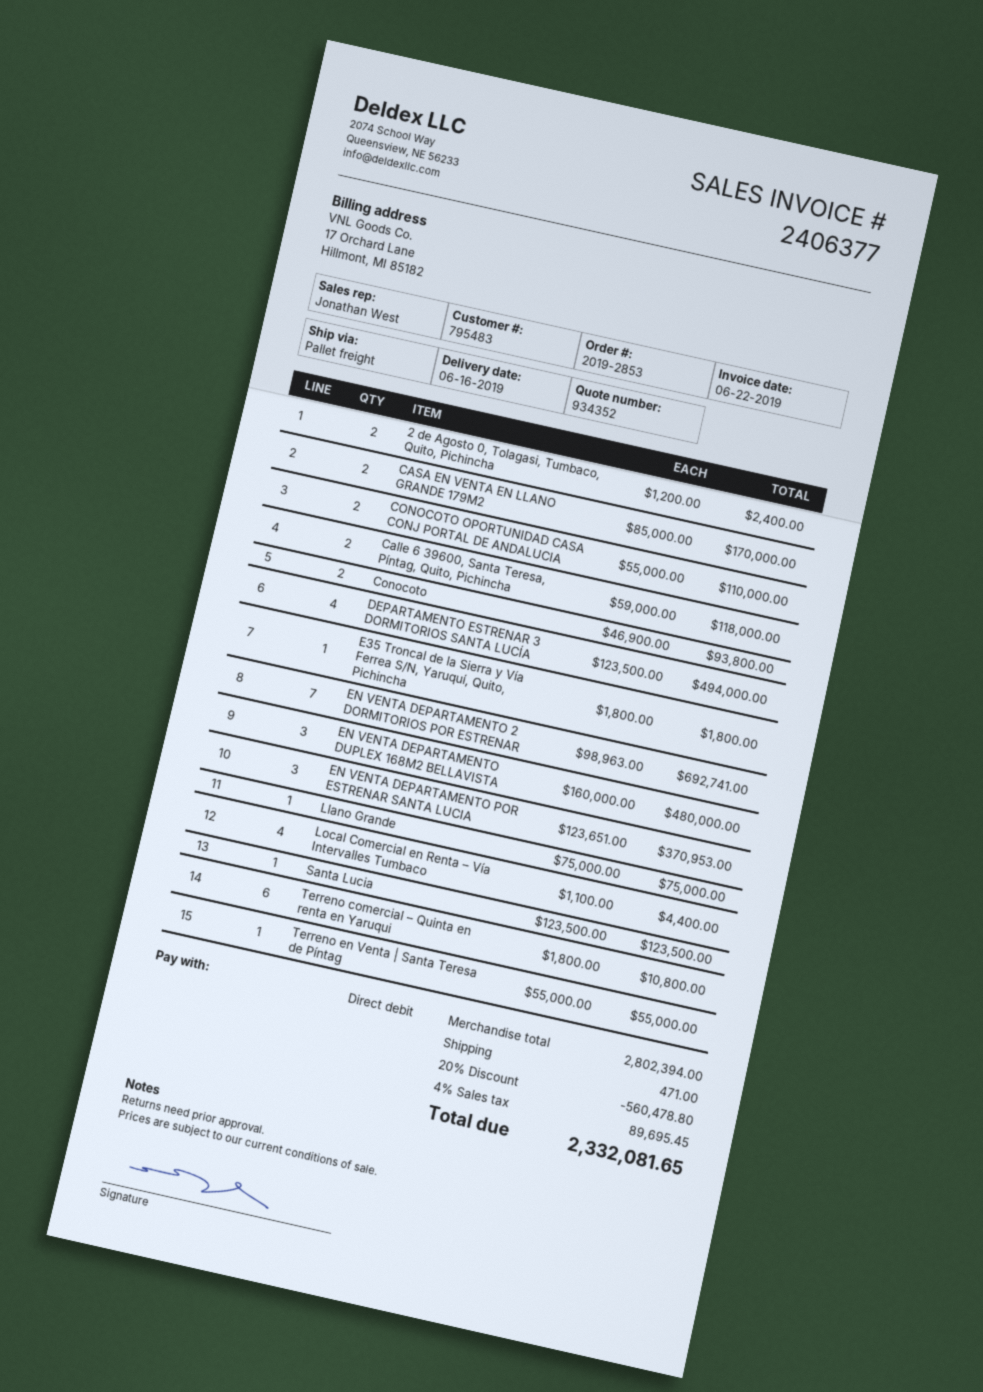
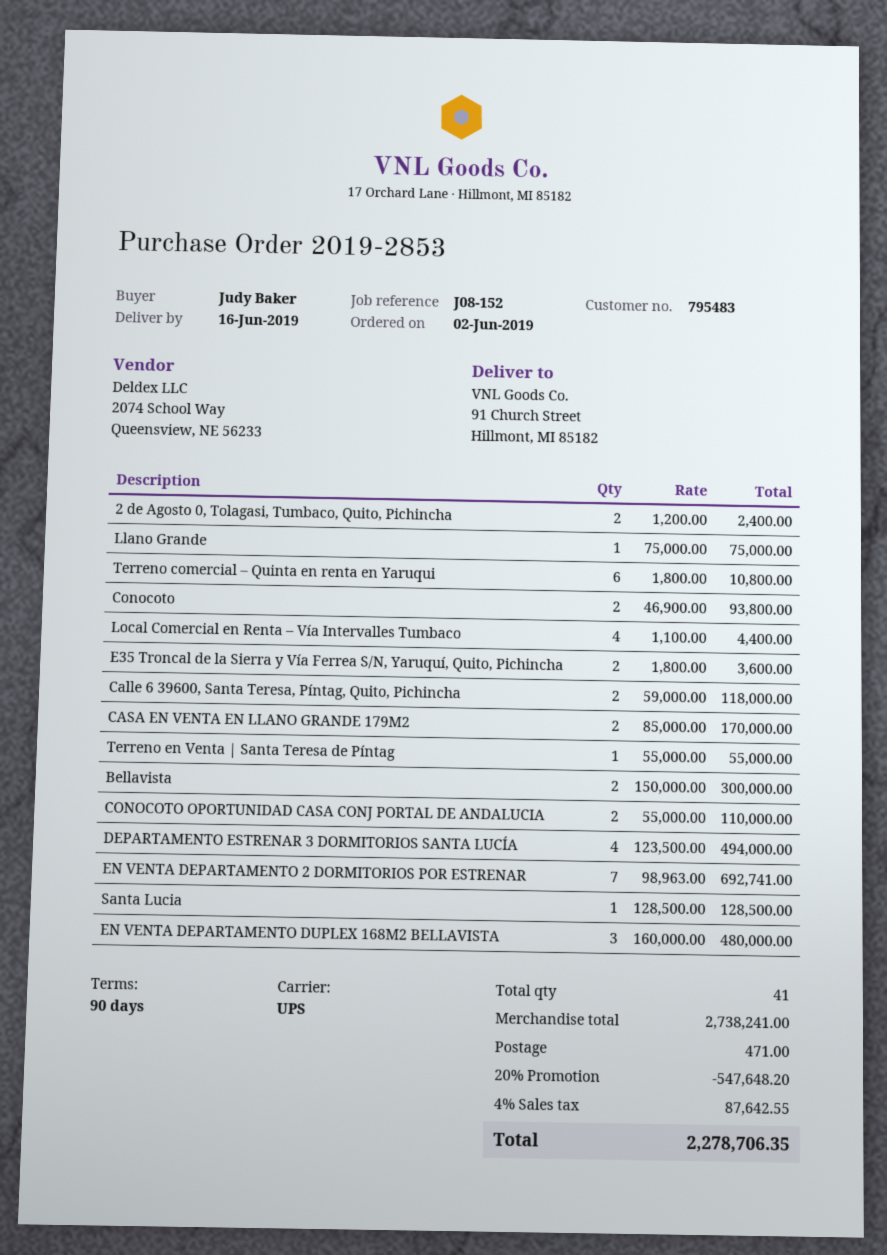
shipping method: pallet freight -> UPS
E35 Troncal de la Sierra y Vía Ferrea S/N, Yaruquí, Quito, Pichincha: 1 x 1800.00 = 1800.00 -> 2 x 1800.00 = 3600.00
EN VENTA DEPARTAMENTO POR ESTRENAR SANTA LUCIA: 3 x 123651.00 = 370953.00 -> none
Santa Lucia: 1 x 123500.00 = 123500.00 -> 1 x 128500.00 = 128500.00
Bellavista: none -> 2 x 150000.00 = 300000.00
subtotal: 2802394.00 -> 2738241.00
discount: 20% = 560478.80 -> 20% = 547648.20
tax: 4% = 89695.45 -> 4% = 87642.55
total: 2332081.65 -> 2278706.35

